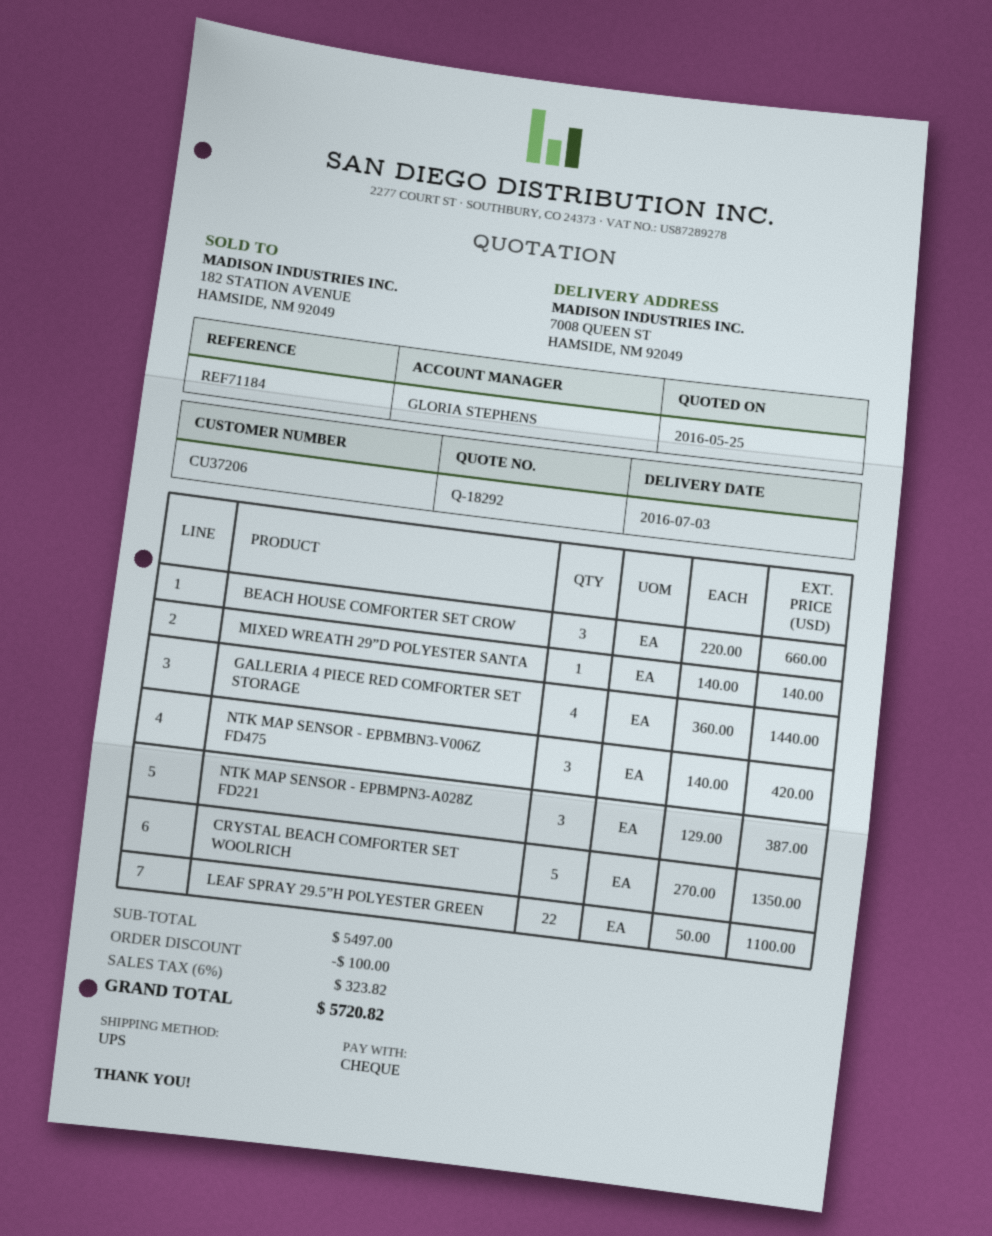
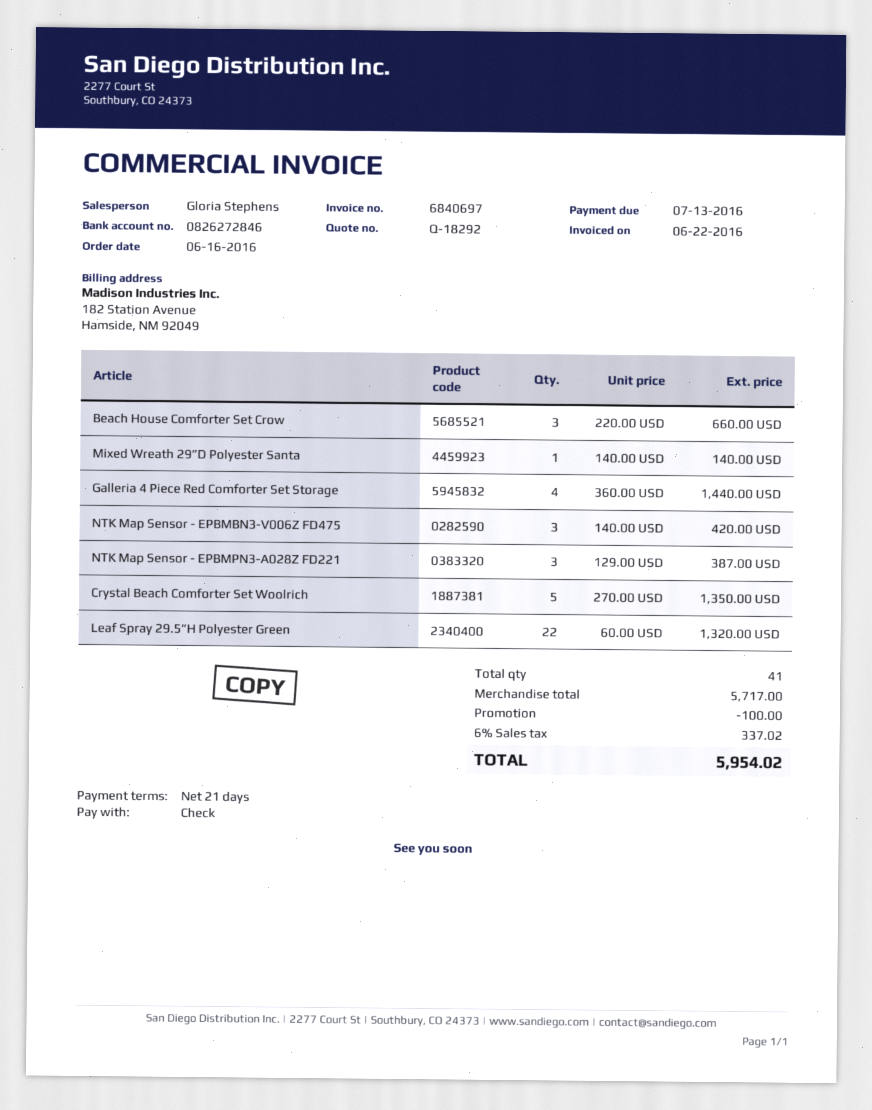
LEAF SPRAY 29.5”H POLYESTER GREEN: 22 x 50.00 = 1100.00 -> 22 x 60.00 = 1320.00
subtotal: 5497.00 -> 5717.00
tax: 6% = 323.82 -> 6% = 337.02
total: 5720.82 -> 5954.02

